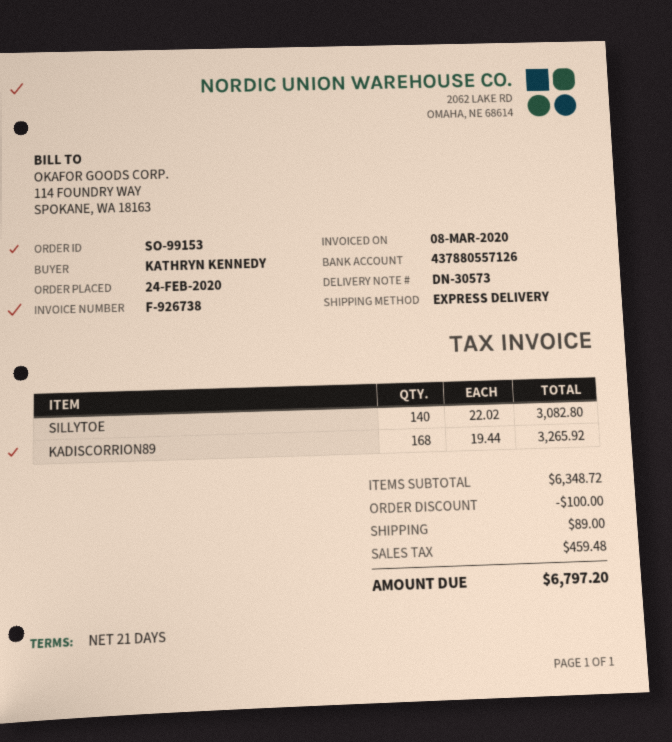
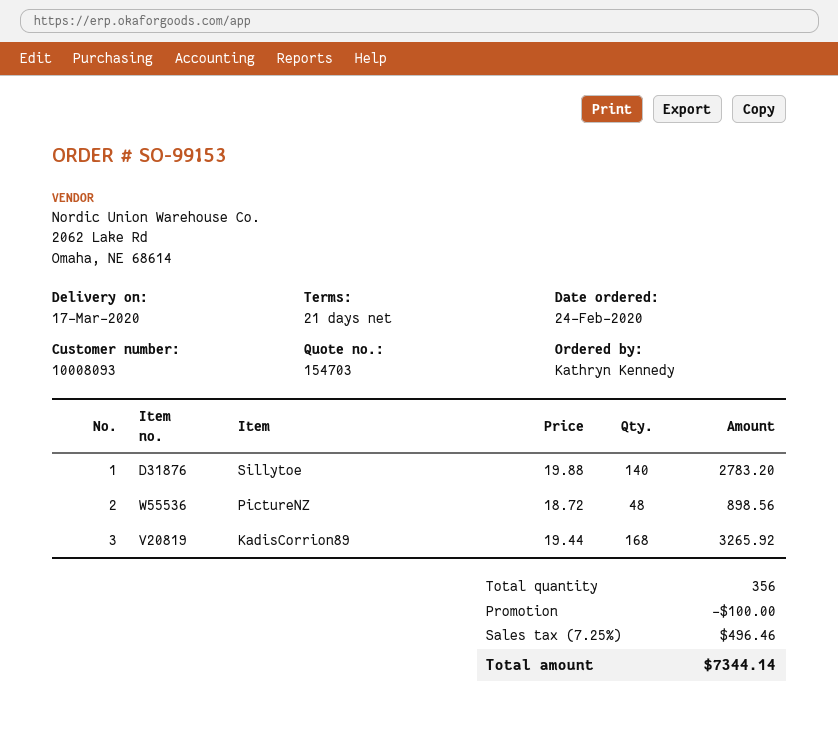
SILLYTOE: 140 x 22.02 = 3082.80 -> 140 x 19.88 = 2783.20
PictureNZ: none -> 48 x 18.72 = 898.56
shipping: 89.00 -> none
tax: 459.48 -> 496.46
total: 6797.20 -> 7344.14

